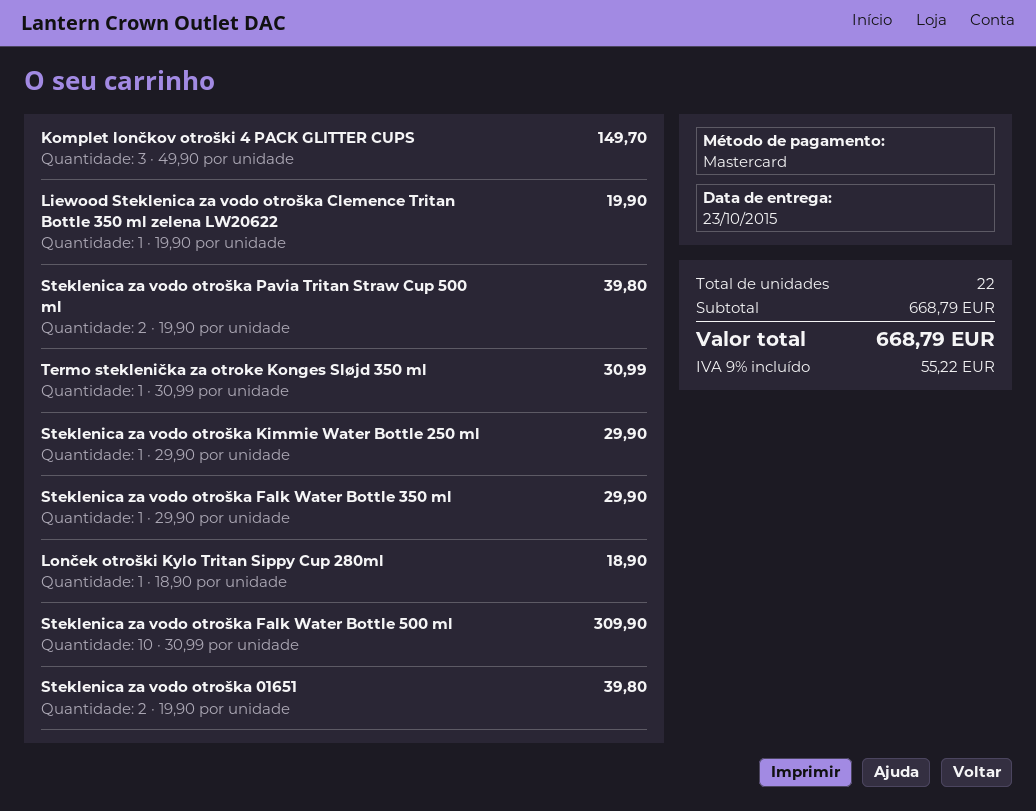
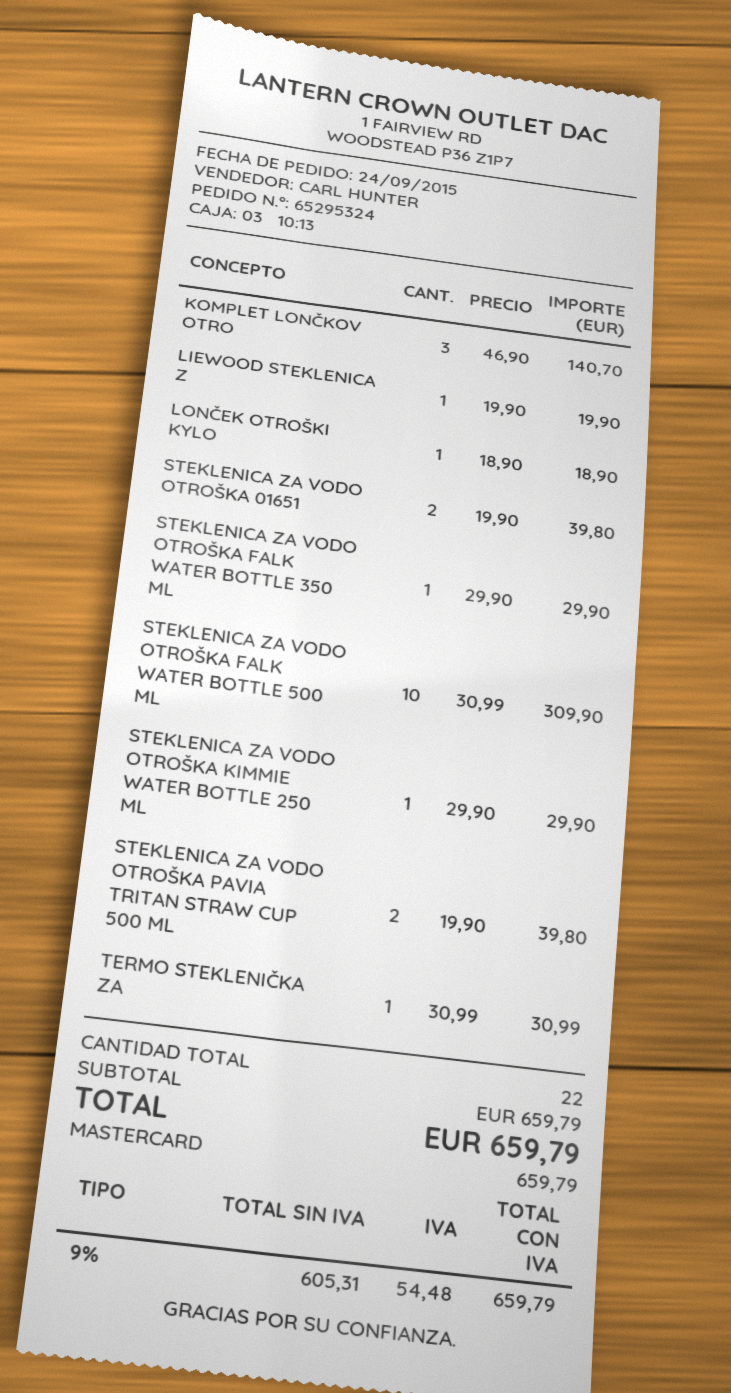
Komplet lončkov otroški 4 PACK GLITTER CUPS: 3 x 49.90 = 149.70 -> 3 x 46.90 = 140.70
subtotal: 668.79 -> 659.79
tax: 9% = 55.22 -> 9% = 54.48
total: 668.79 -> 659.79

